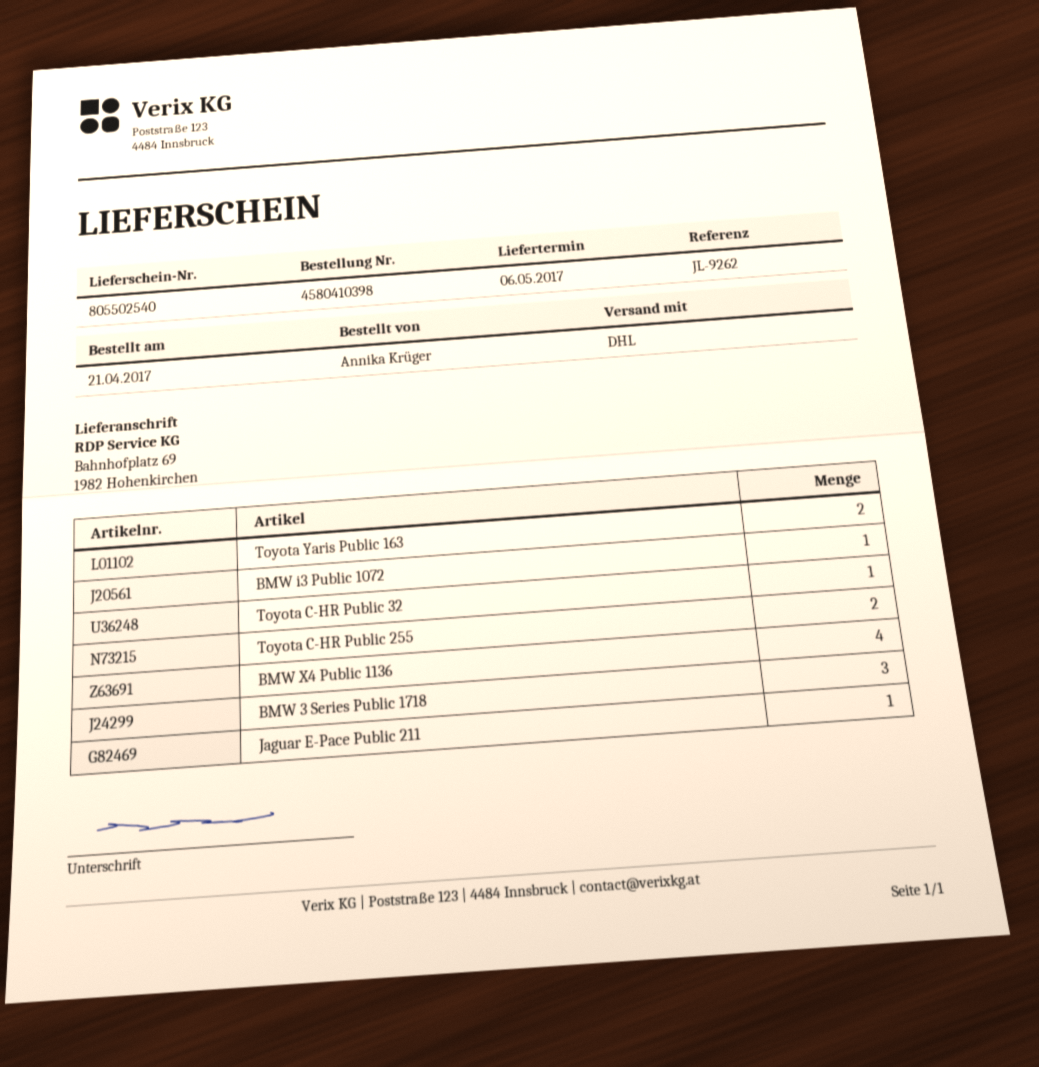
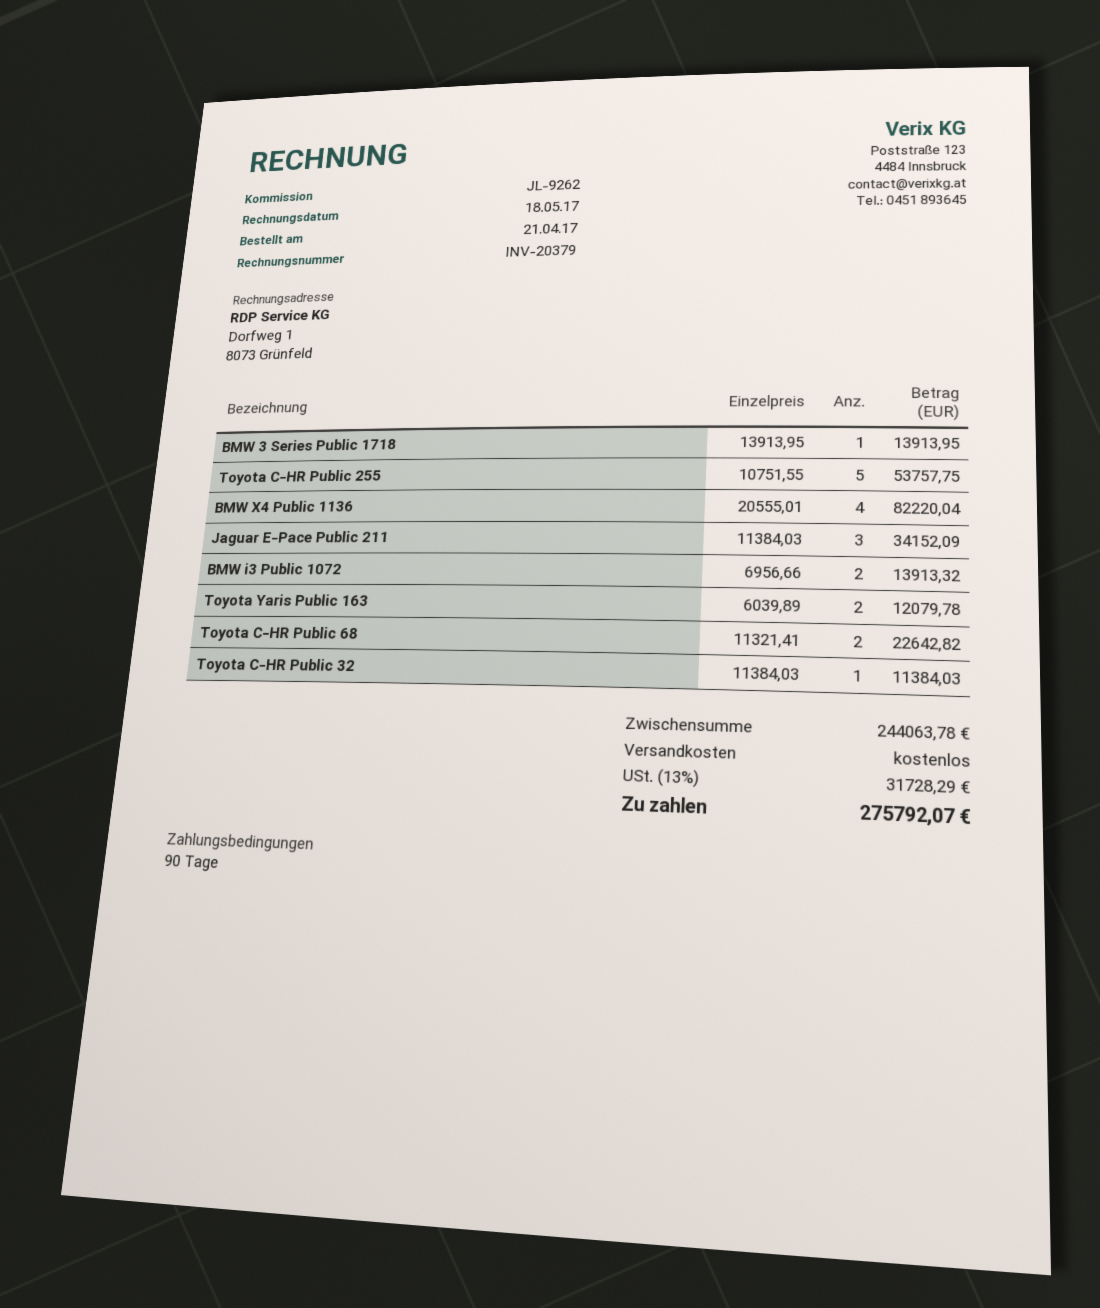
BMW i3 Public 1072: 1 -> 2
Toyota C-HR Public 255: 2 -> 5
BMW 3 Series Public 1718: 3 -> 1
Jaguar E-Pace Public 211: 1 -> 3
Toyota C-HR Public 68: none -> 2

